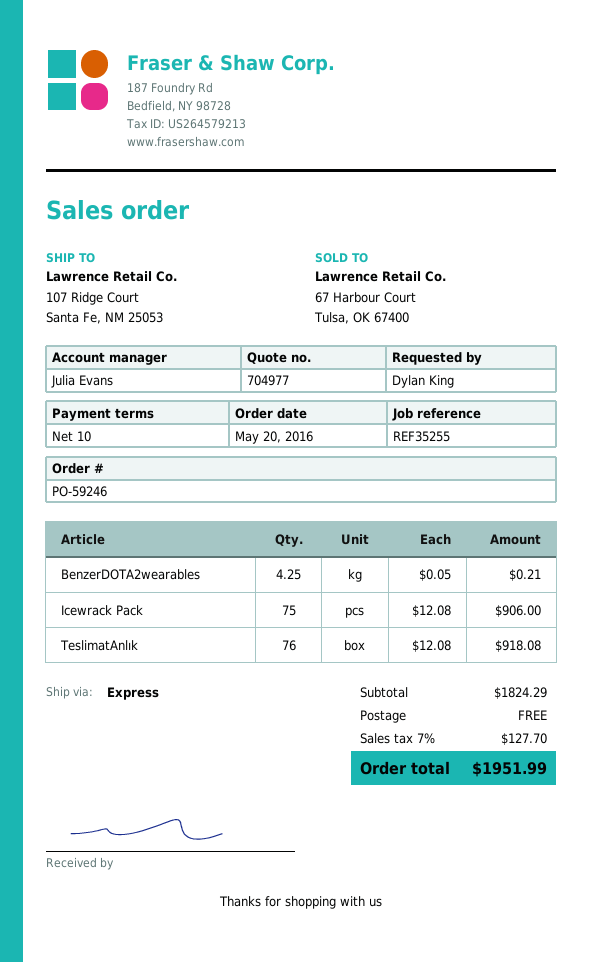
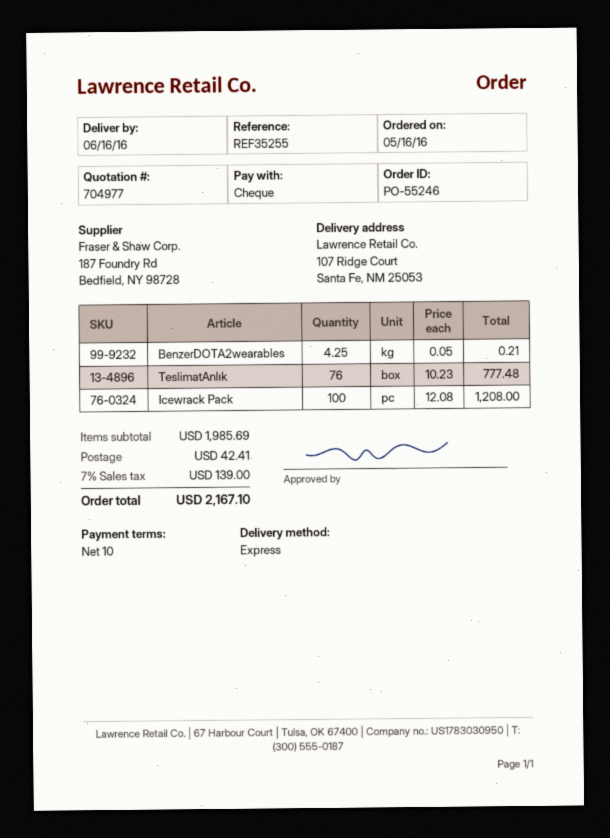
order number: PO-59246 -> PO-55246
order date: 2016-05-20 -> 2016-05-16
Icewrack Pack: 75 x 12.08 = 906.00 -> 100 x 12.08 = 1208.00
TeslimatAnlık: 76 x 12.08 = 918.08 -> 76 x 10.23 = 777.48
subtotal: 1824.29 -> 1985.69
shipping: 0.00 -> 42.41
tax: 7% = 127.70 -> 7% = 139.00
total: 1951.99 -> 2167.10

